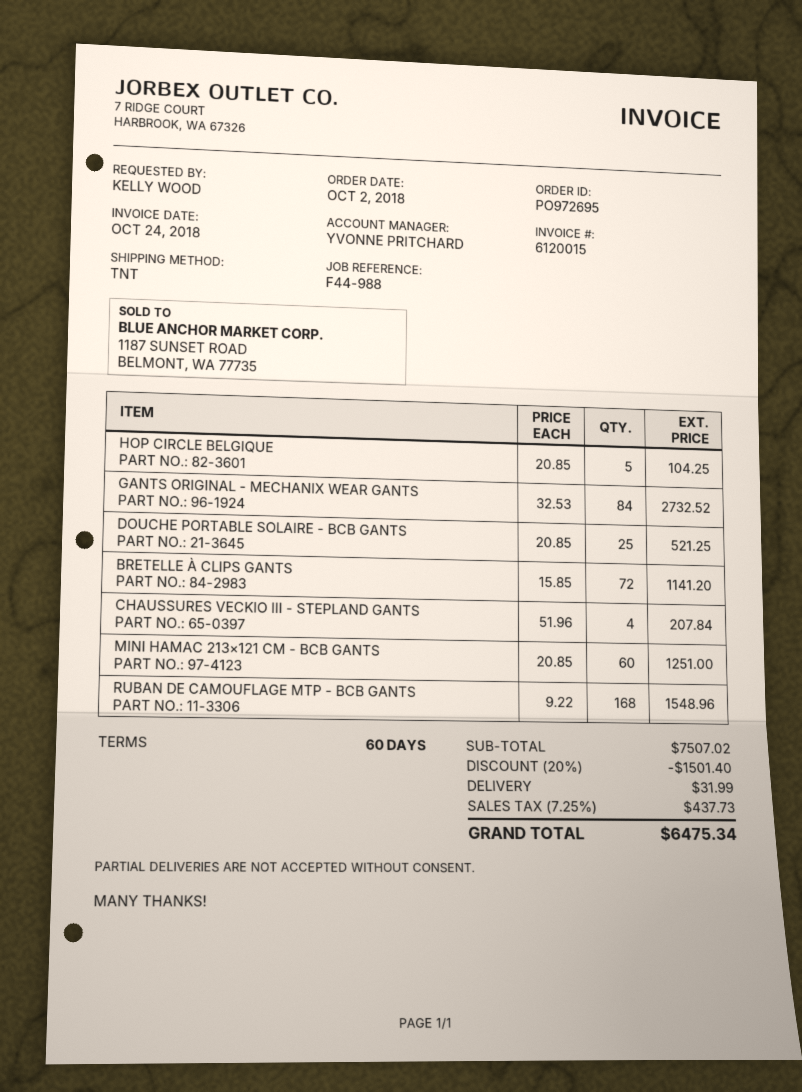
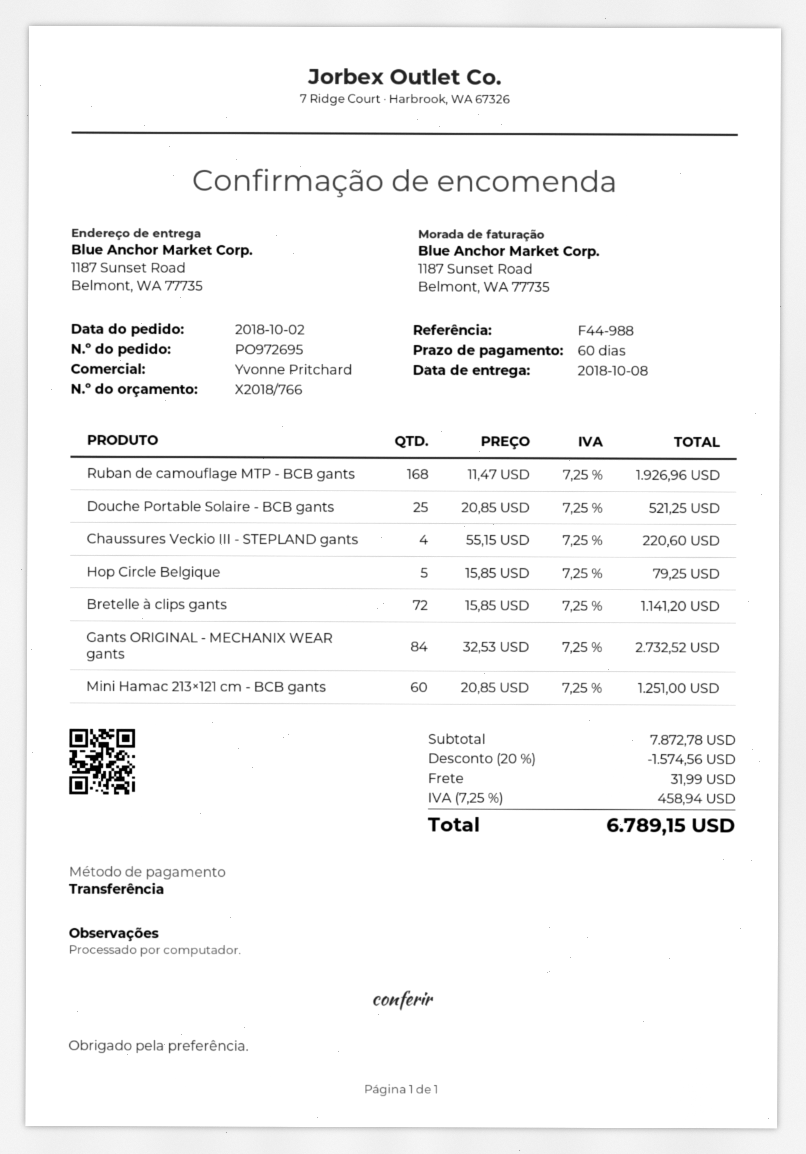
HOP CIRCLE BELGIQUE: 5 x 20.85 = 104.25 -> 5 x 15.85 = 79.25
CHAUSSURES VECKIO III - STEPLAND GANTS: 4 x 51.96 = 207.84 -> 4 x 55.15 = 220.60
RUBAN DE CAMOUFLAGE MTP - BCB GANTS: 168 x 9.22 = 1548.96 -> 168 x 11.47 = 1926.96
subtotal: 7507.02 -> 7872.78
discount: 20% = 1501.40 -> 20% = 1574.56
tax: 7.25% = 437.73 -> 7.25% = 458.94
total: 6475.34 -> 6789.15

